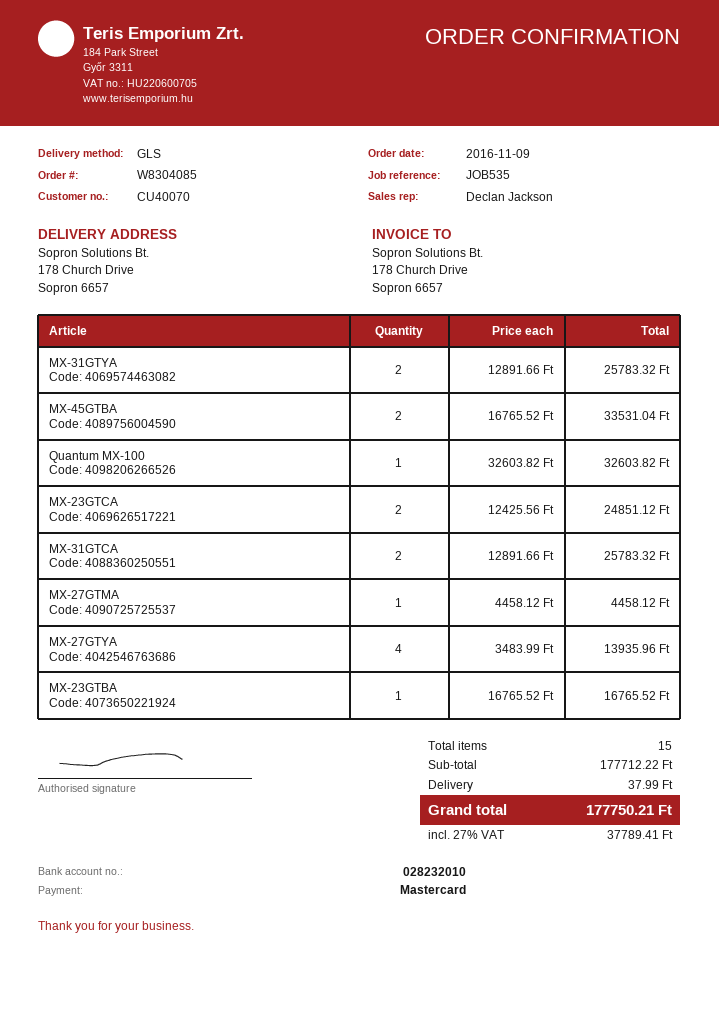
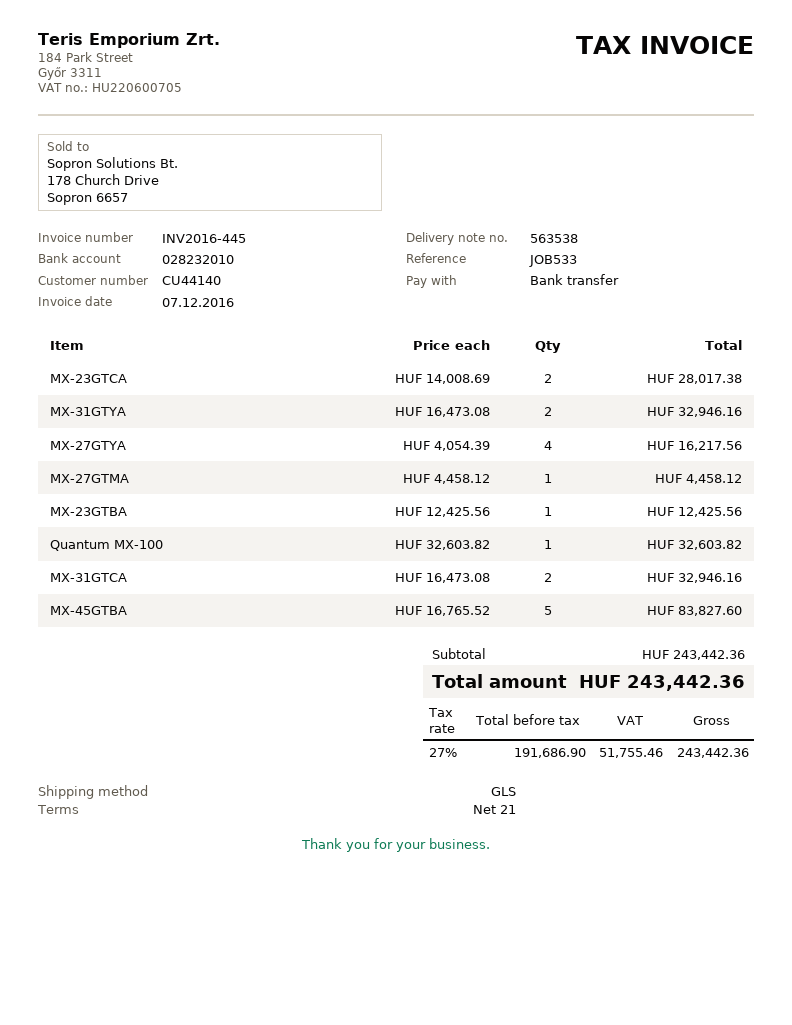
customer number: CU40070 -> CU44140
reference: JOB535 -> JOB533
payment method: Mastercard -> bank transfer
MX-31GTYA: 2 x 12891.66 = 25783.32 -> 2 x 16473.08 = 32946.16
MX-45GTBA: 2 x 16765.52 = 33531.04 -> 5 x 16765.52 = 83827.60
MX-23GTCA: 2 x 12425.56 = 24851.12 -> 2 x 14008.69 = 28017.38
MX-31GTCA: 2 x 12891.66 = 25783.32 -> 2 x 16473.08 = 32946.16
MX-27GTYA: 4 x 3483.99 = 13935.96 -> 4 x 4054.39 = 16217.56
MX-23GTBA: 1 x 16765.52 = 16765.52 -> 1 x 12425.56 = 12425.56
subtotal: 177712.22 -> 243442.36
shipping: 37.99 -> none
tax: 27% = 37789.41 -> 27% = 51755.46
total: 177750.21 -> 243442.36

